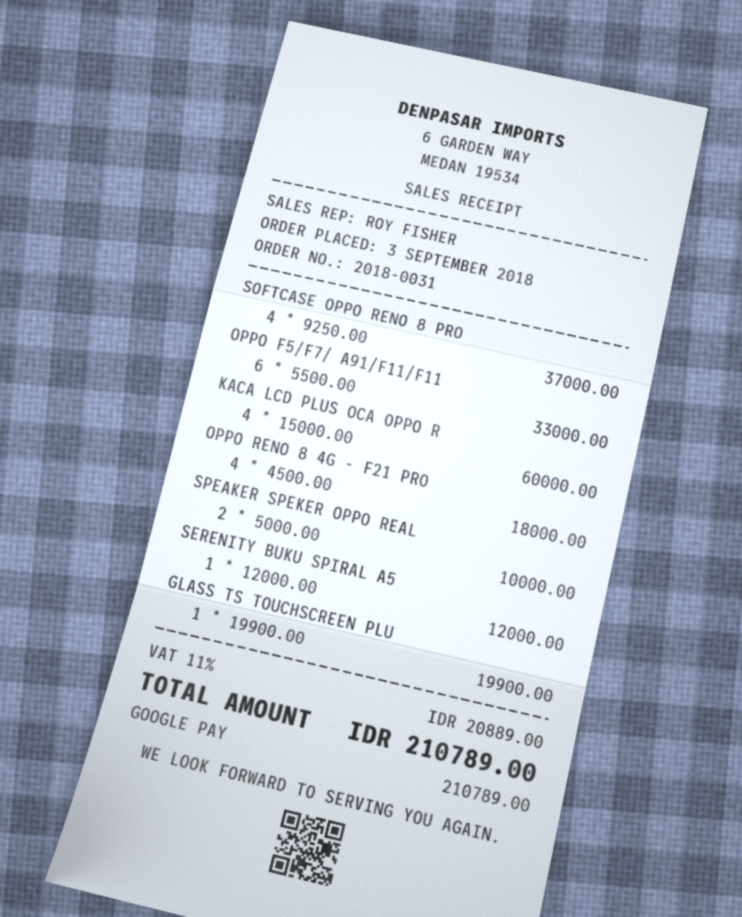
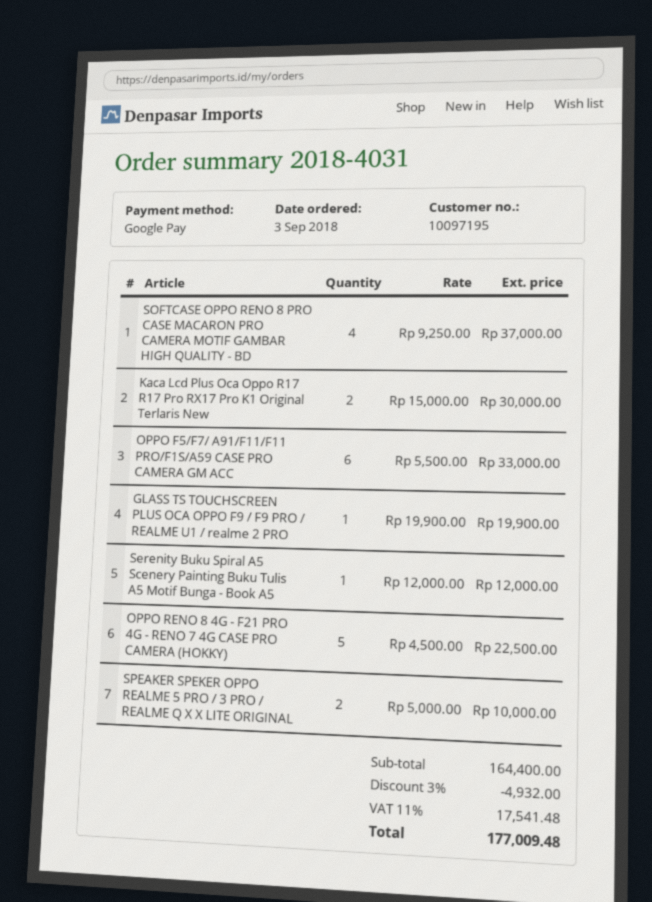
order number: 2018-0031 -> 2018-4031
KACA LCD PLUS OCA OPPO R: 4 x 15000.00 = 60000.00 -> 2 x 15000.00 = 30000.00
OPPO RENO 8 4G - F21 PRO: 4 x 4500.00 = 18000.00 -> 5 x 4500.00 = 22500.00
discount: none -> 3% = 4932.00
tax: 11% = 20889.00 -> 11% = 17541.48
total: 210789.00 -> 177009.48

